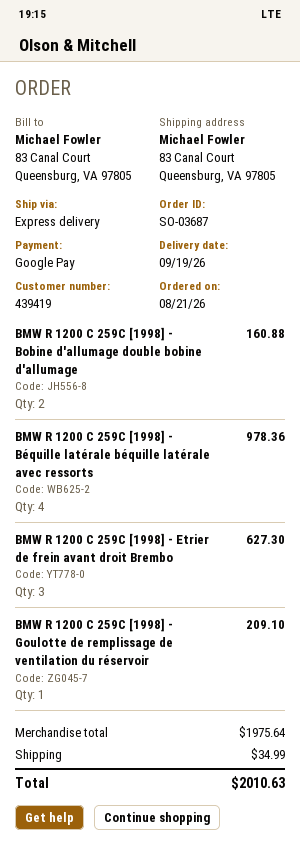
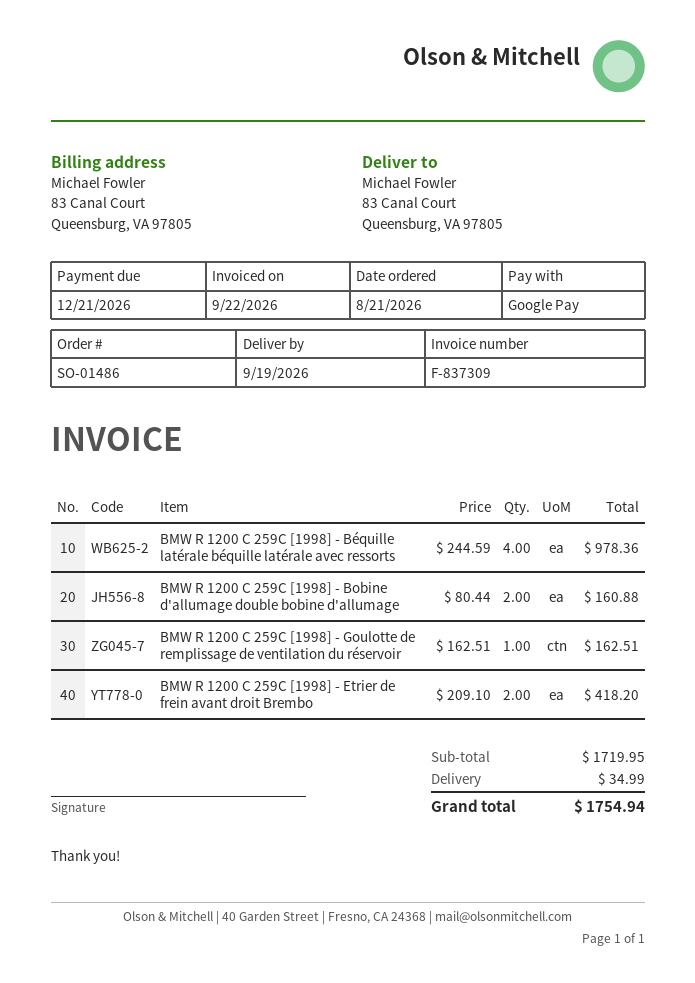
order number: SO-03687 -> SO-01486
BMW R 1200 C 259C [1998] - Etrier de frein avant droit Brembo: 3 for 627.30 -> 2 for 418.20
BMW R 1200 C 259C [1998] - Goulotte de remplissage de ventilation du réservoir: 1 for 209.10 -> 1 for 162.51
subtotal: 1975.64 -> 1719.95
total: 2010.63 -> 1754.94

